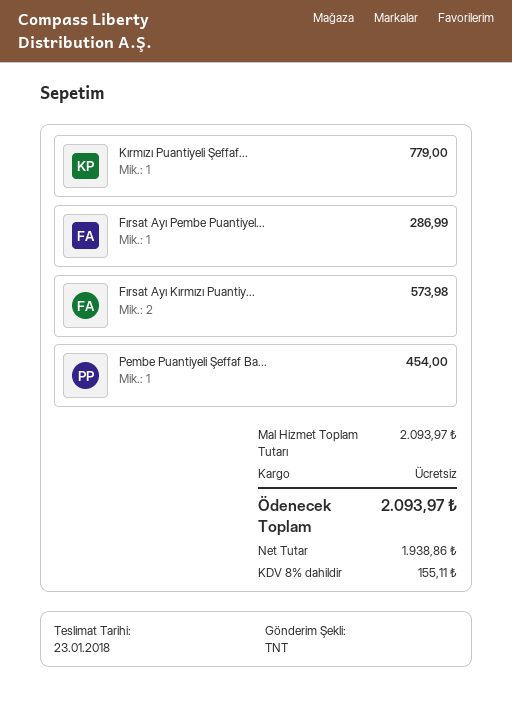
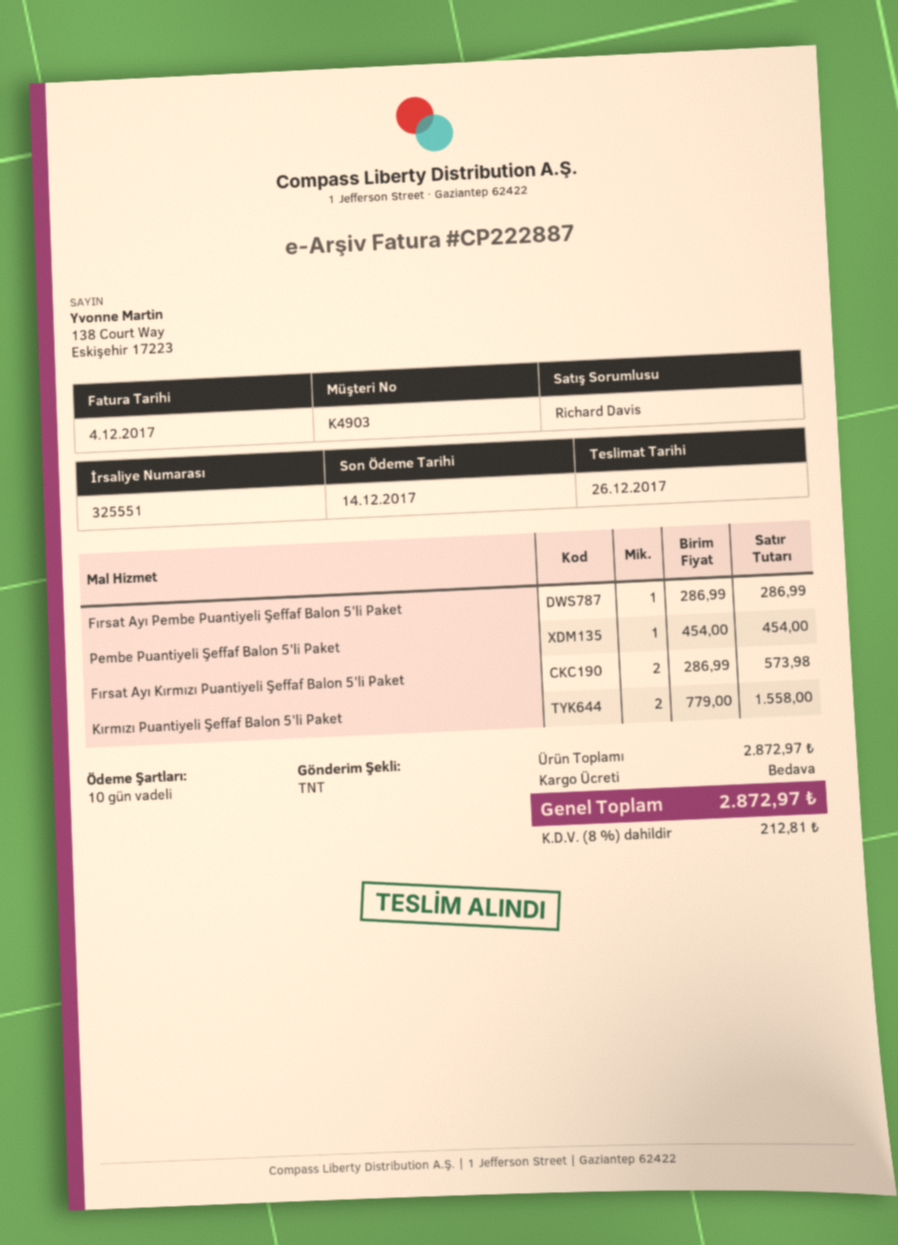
delivery date: 2018-01-23 -> 2017-12-26
Kırmızı Puantiyeli Şeffaf...: 1 for 779.00 -> 2 for 1558.00
subtotal: 2093.97 -> 2872.97
tax: 8% = 155.11 -> 8% = 212.81
total: 2093.97 -> 2872.97

